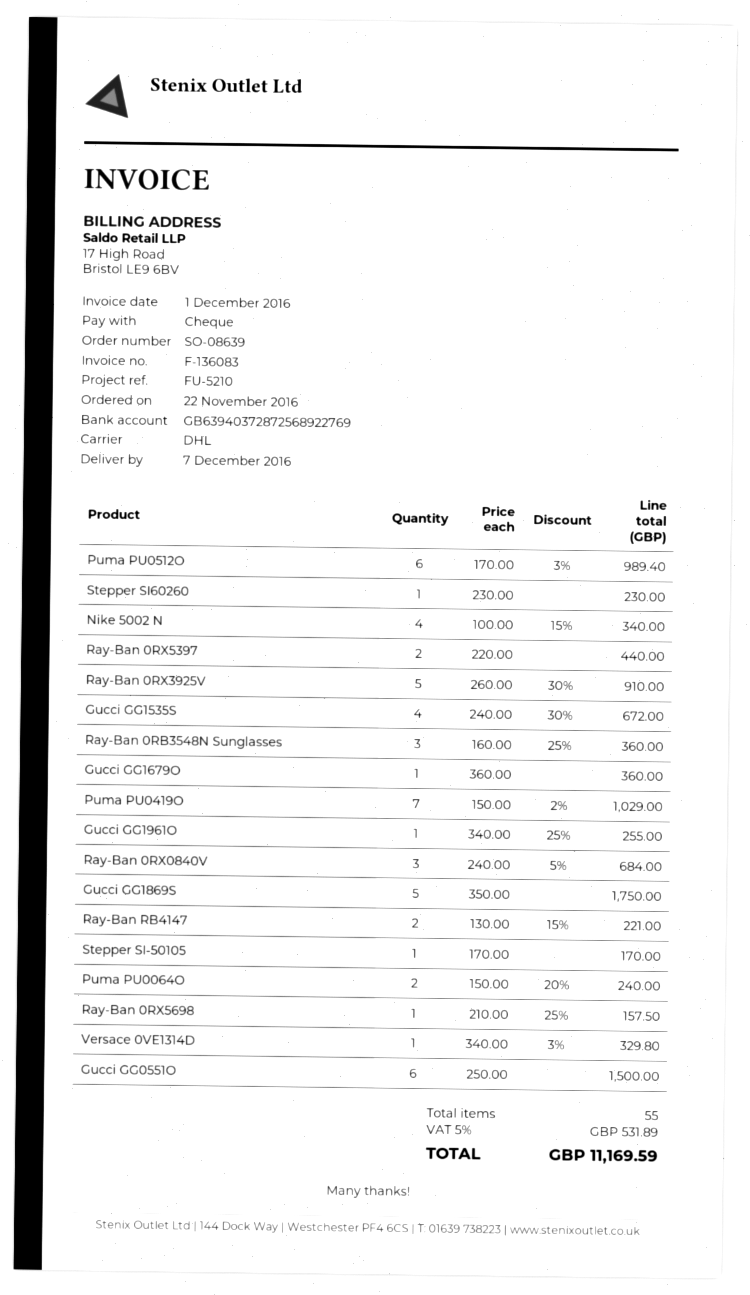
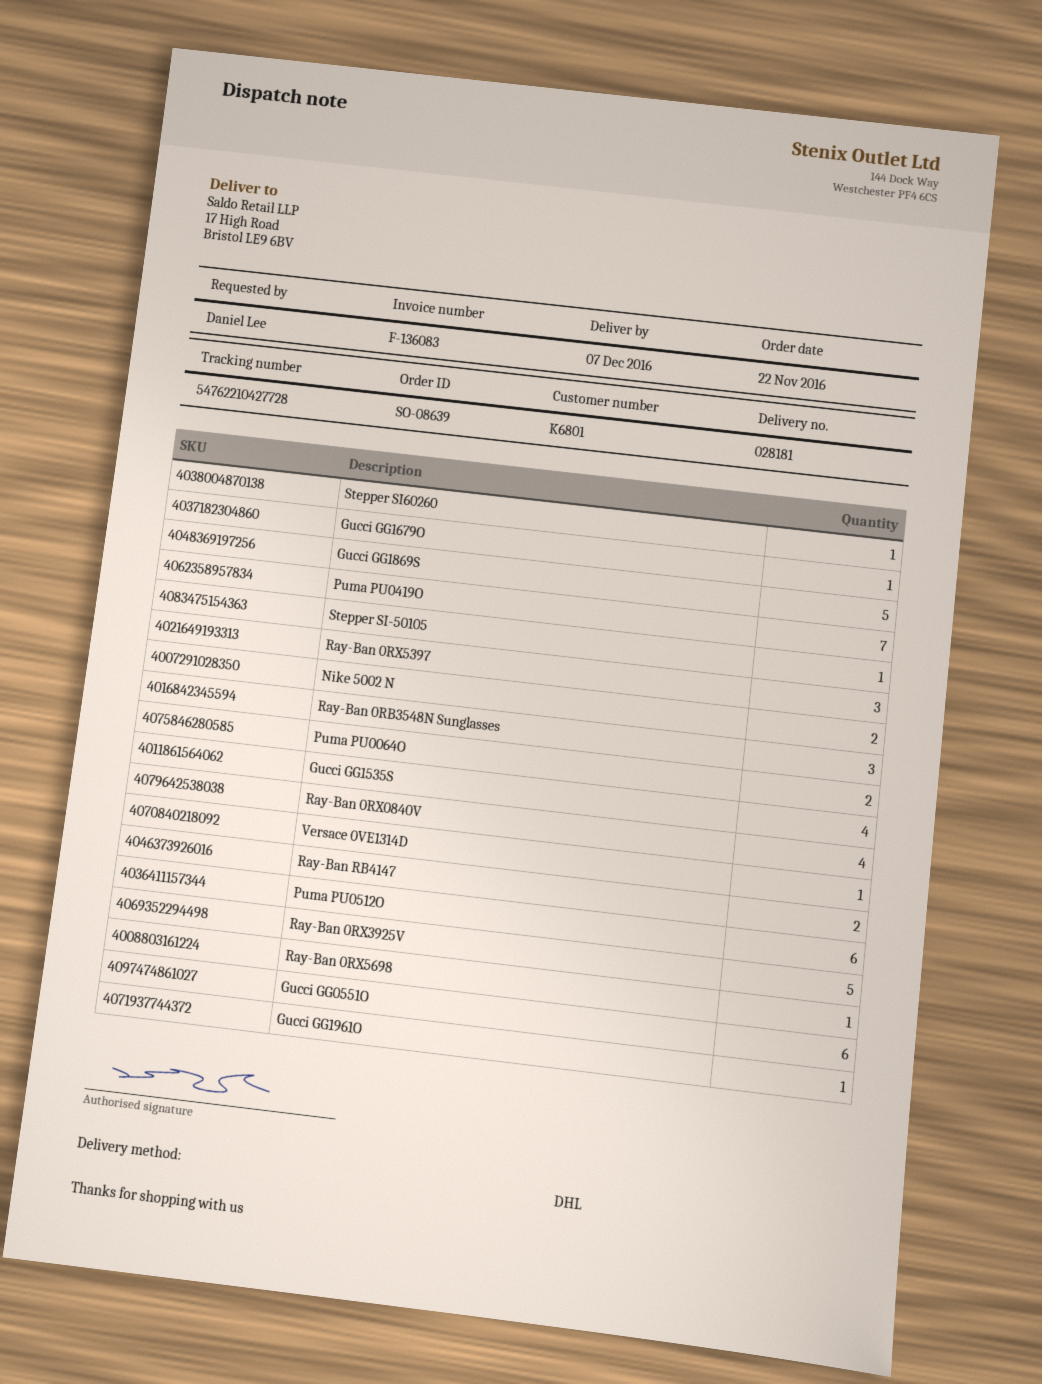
Nike 5002 N: 4 -> 2
Ray-Ban 0RX5397: 2 -> 3
Ray-Ban 0RX0840V: 3 -> 4

